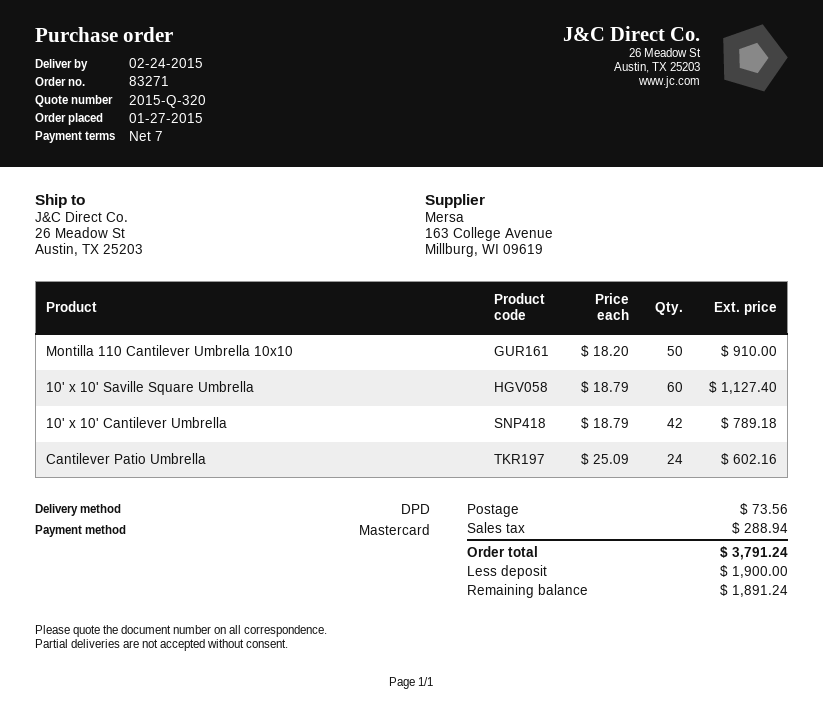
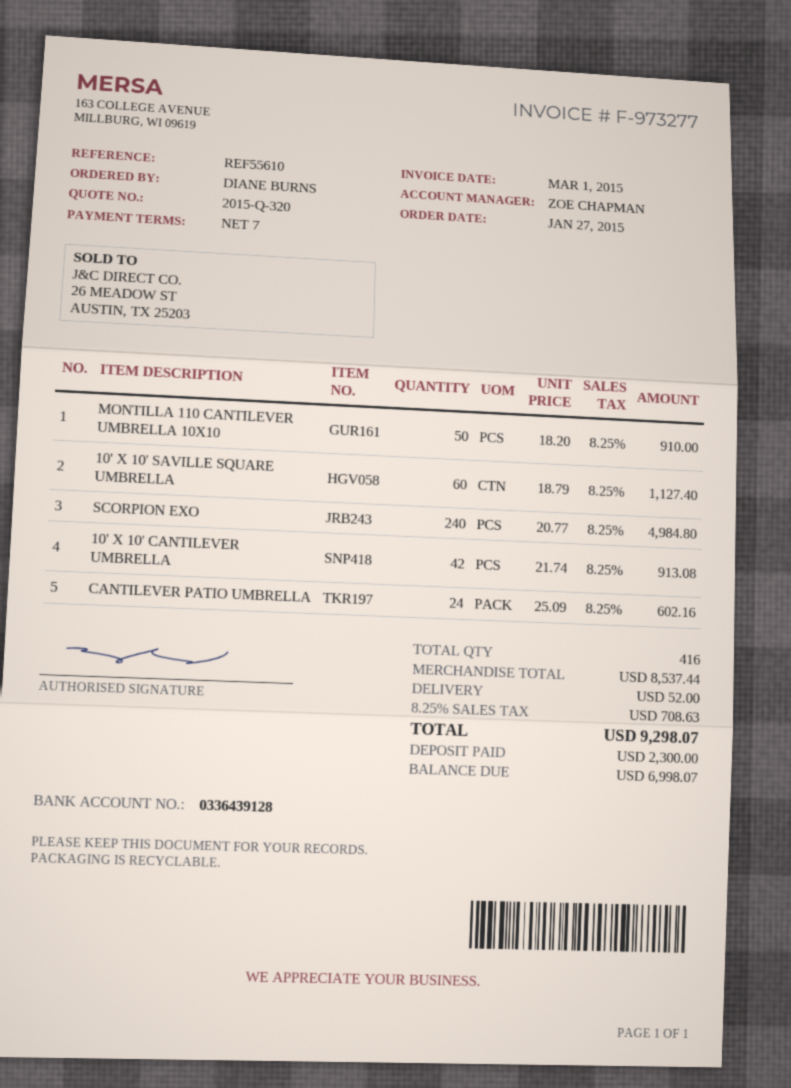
10' x 10' Cantilever Umbrella: 42 x 18.79 = 789.18 -> 42 x 21.74 = 913.08
SCORPION EXO: none -> 240 x 20.77 = 4984.80
shipping: 73.56 -> 52.00
tax: 288.94 -> 708.63
total: 3791.24 -> 9298.07
deposit: 1900.00 -> 2300.00
balance: 1891.24 -> 6998.07

